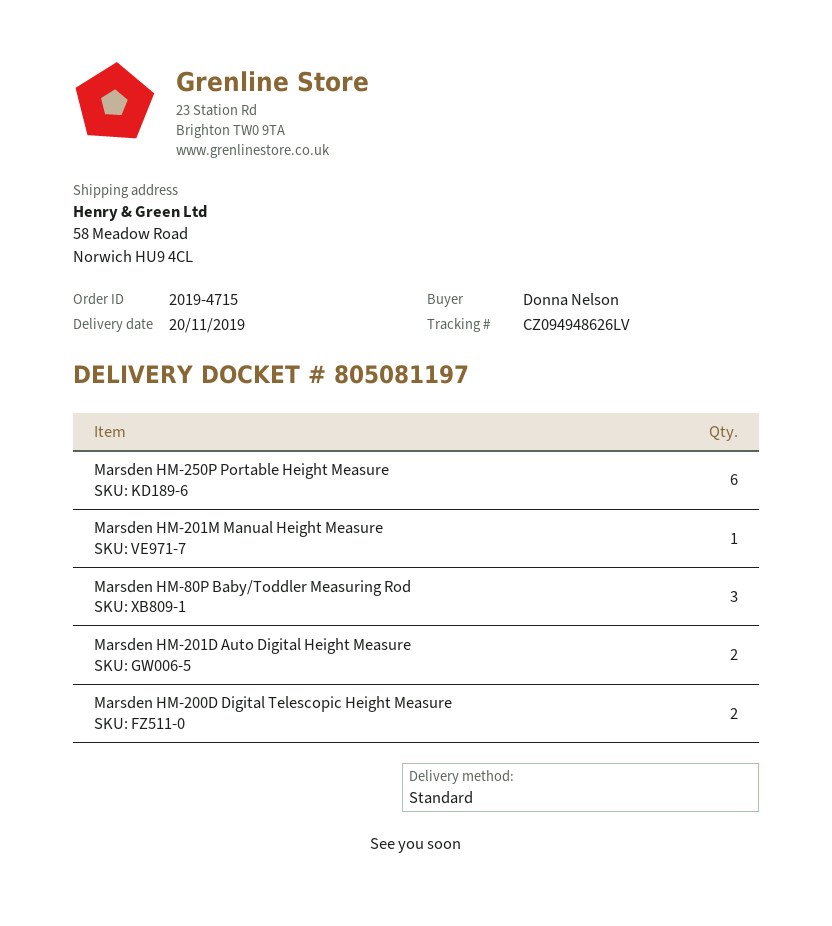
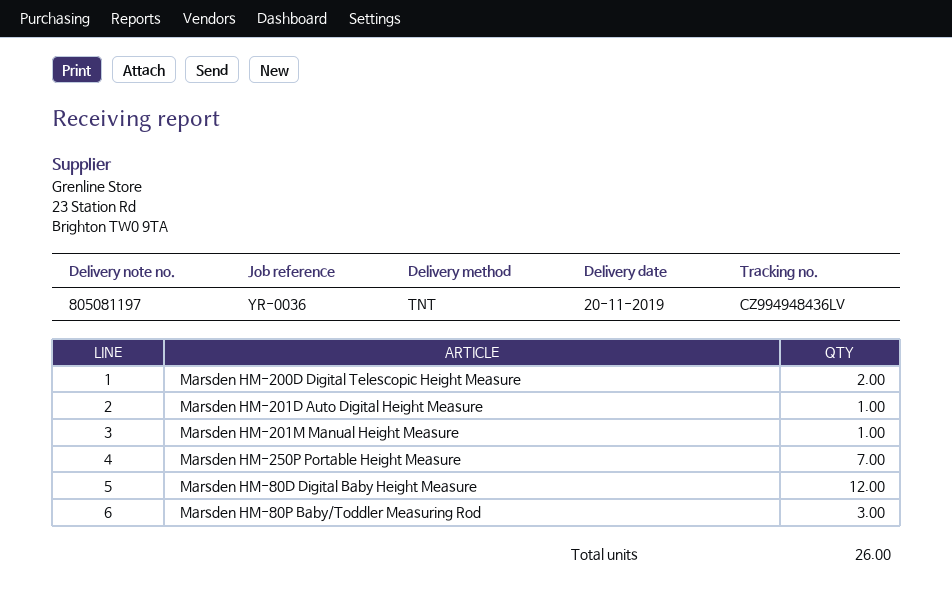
shipping method: standard -> TNT
tracking number: CZ094948626LV -> CZ994948436LV
Marsden HM-250P Portable Height Measure: 6 -> 7
Marsden HM-201D Auto Digital Height Measure: 2 -> 1
Marsden HM-80D Digital Baby Height Measure: none -> 12

